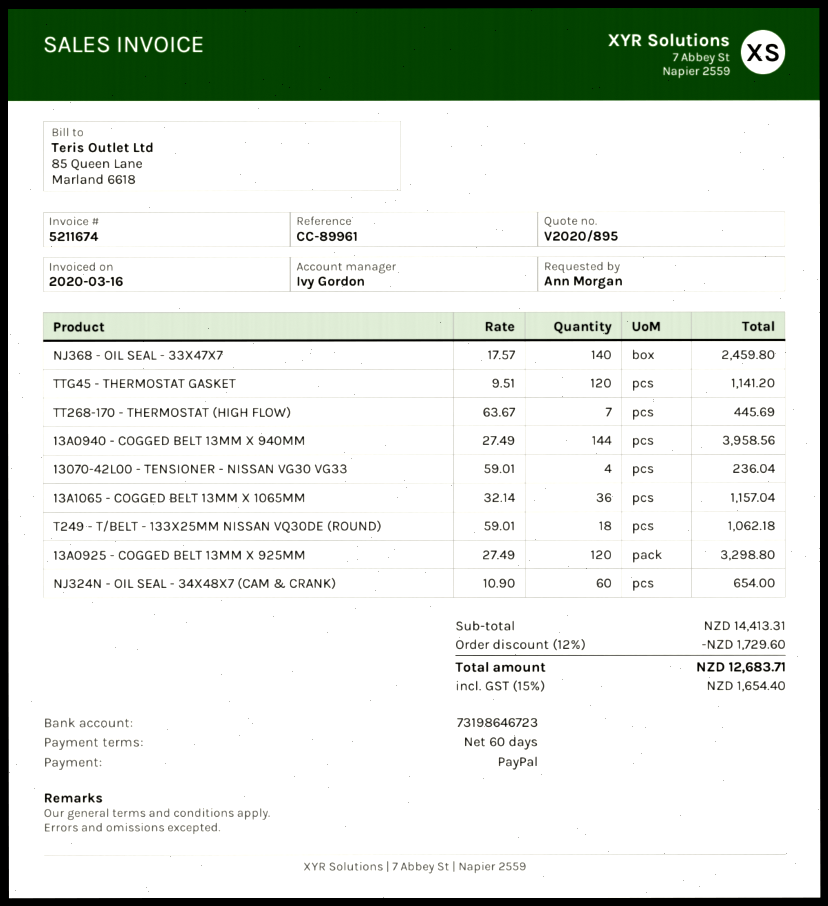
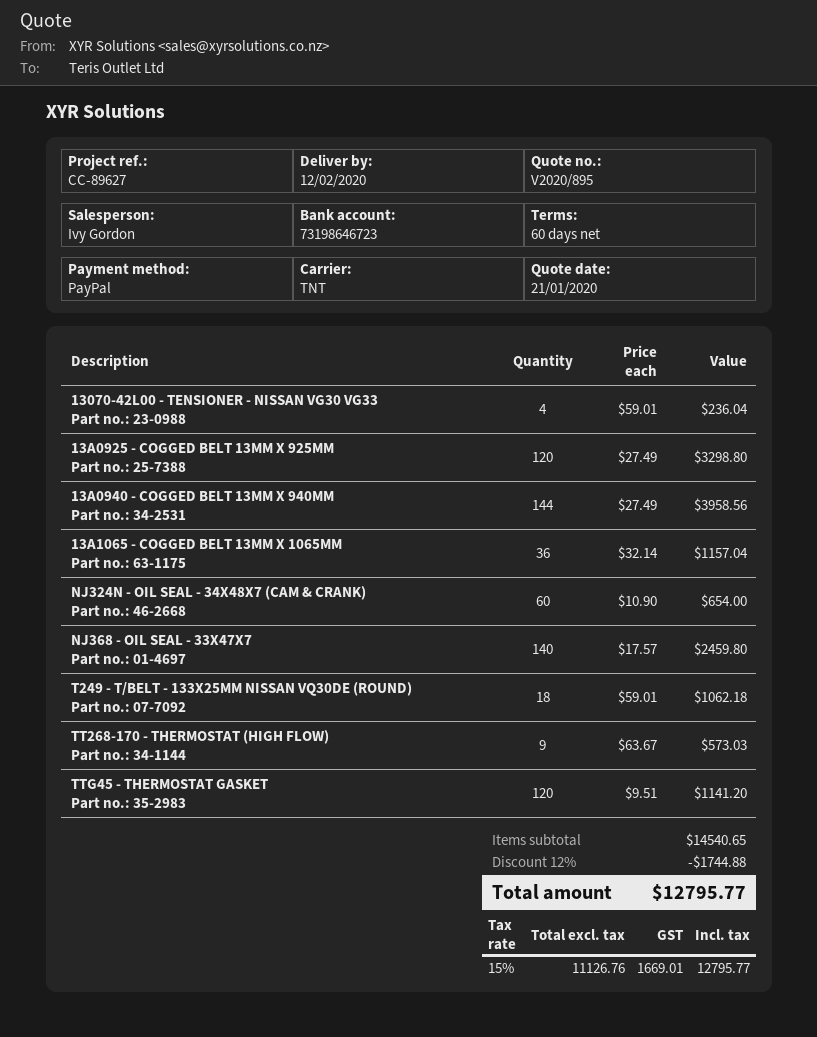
reference: CC-89961 -> CC-89627
TT268-170 - THERMOSTAT (HIGH FLOW): 7 x 63.67 = 445.69 -> 9 x 63.67 = 573.03
subtotal: 14413.31 -> 14540.65
discount: 12% = 1729.60 -> 12% = 1744.88
tax: 15% = 1654.40 -> 15% = 1669.01
total: 12683.71 -> 12795.77

